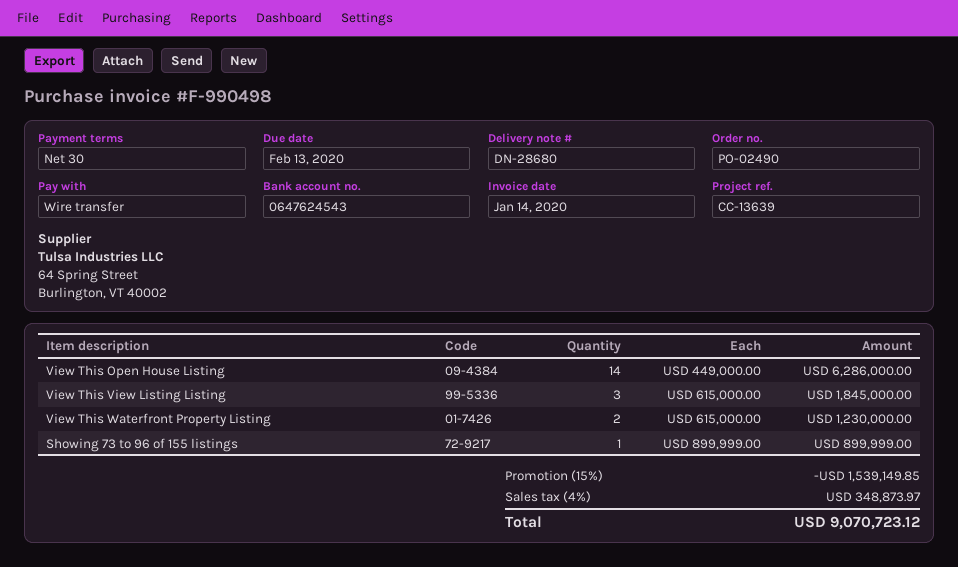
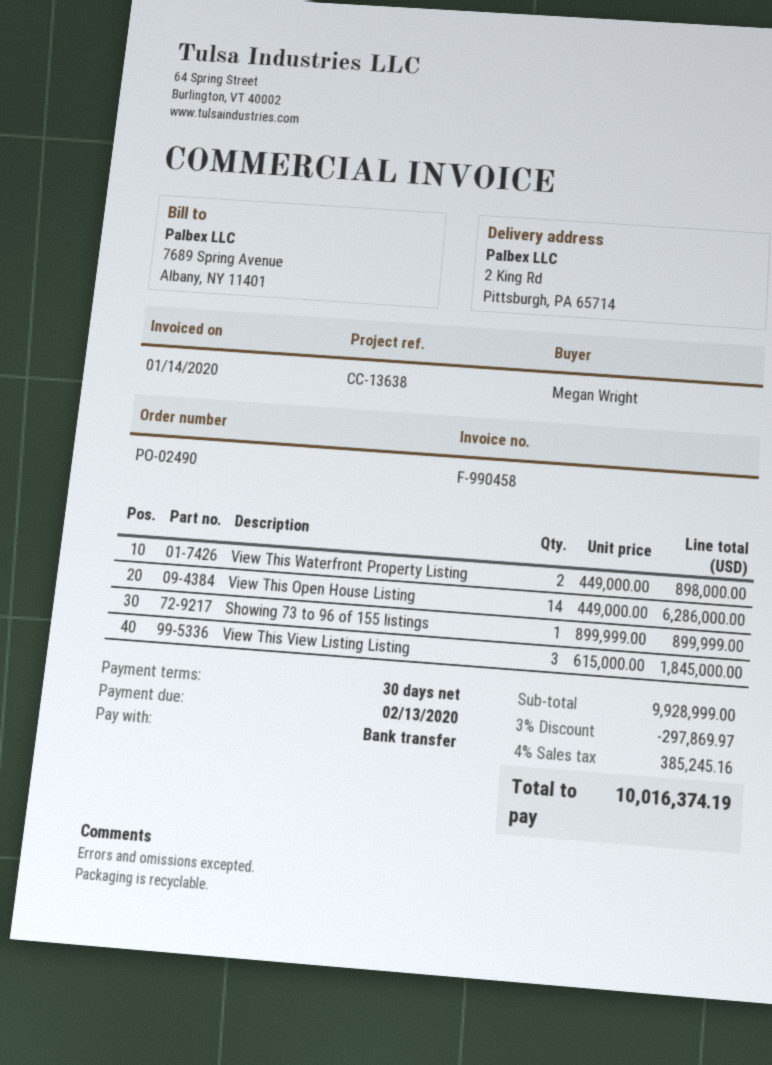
invoice number: F-990498 -> F-990458
reference: CC-13639 -> CC-13638
View This Waterfront Property Listing: 2 x 615000.00 = 1230000.00 -> 2 x 449000.00 = 898000.00
discount: 15% = 1539149.85 -> 3% = 297869.97
tax: 4% = 348873.97 -> 4% = 385245.16
total: 9070723.12 -> 10016374.19

